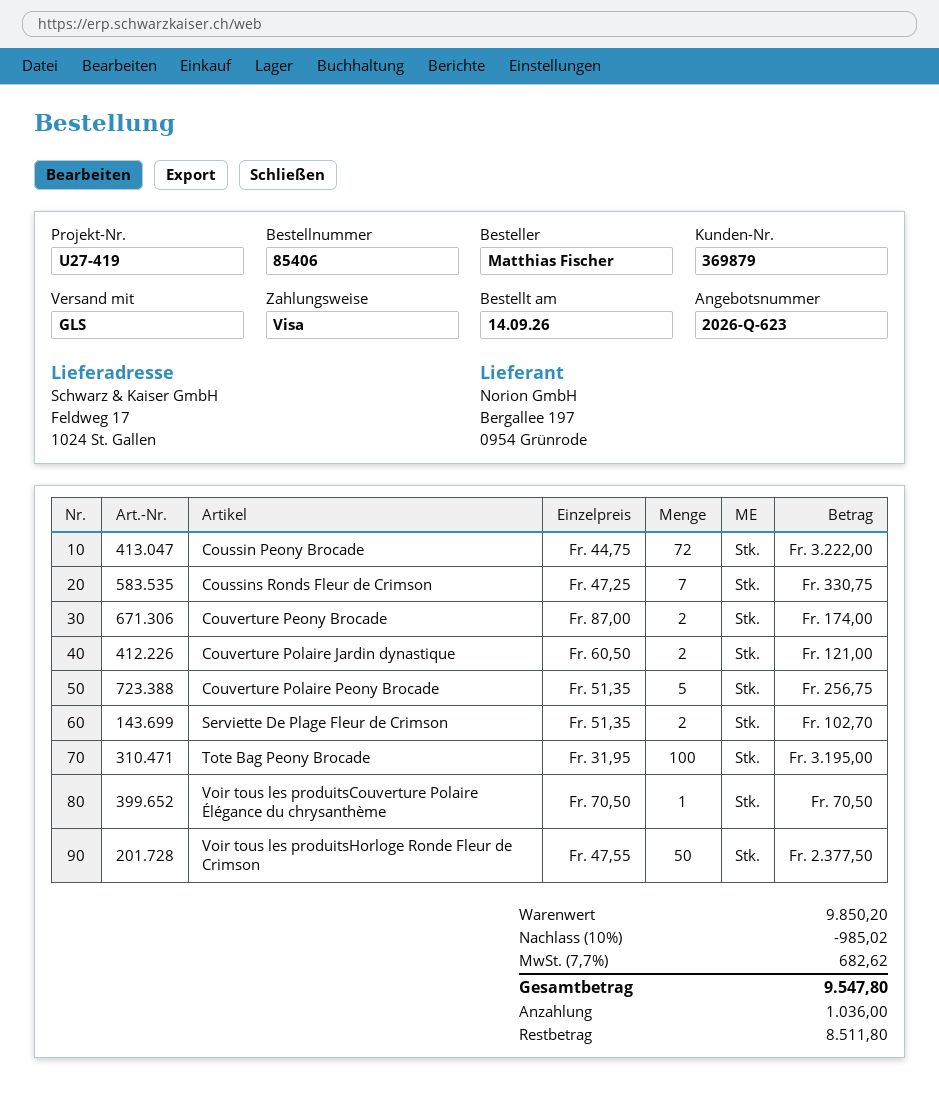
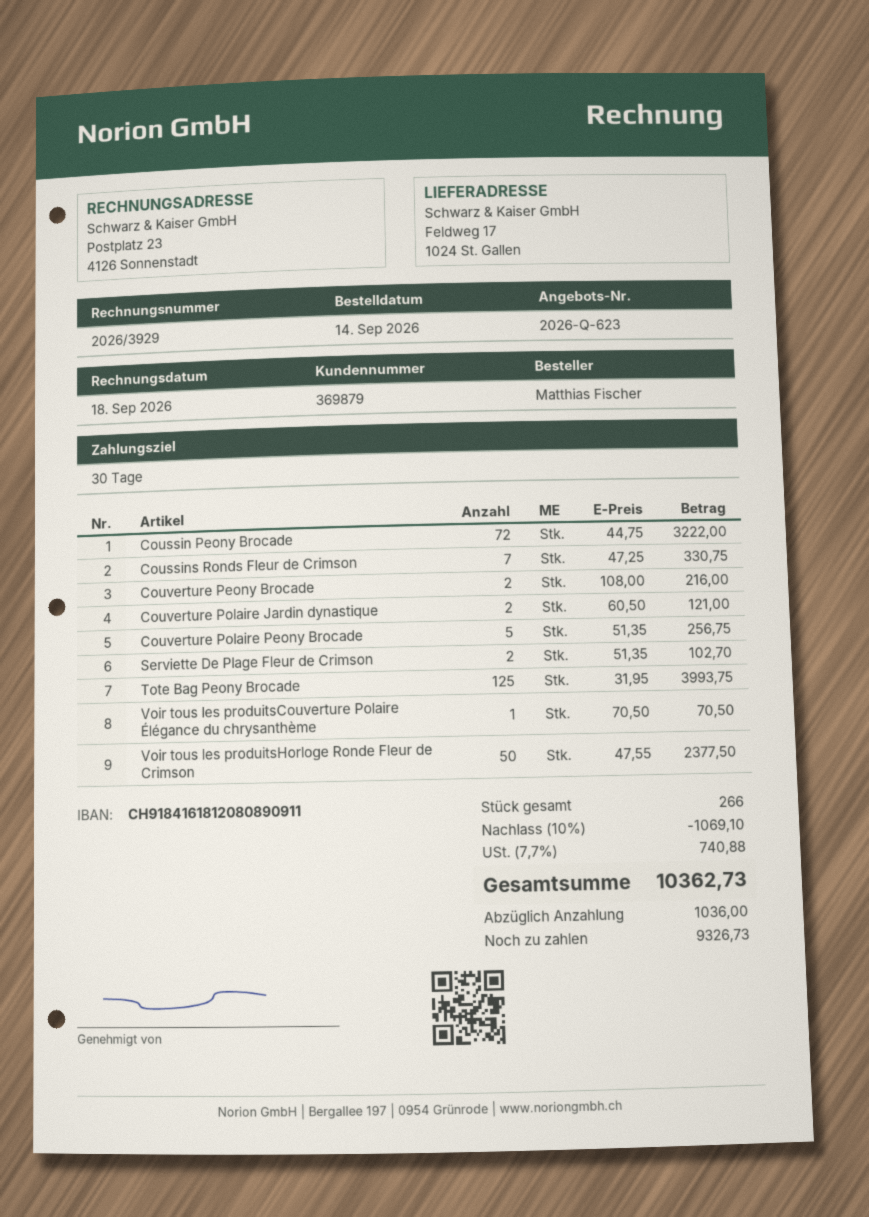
Couverture Peony Brocade: 2 x 87.00 = 174.00 -> 2 x 108.00 = 216.00
Tote Bag Peony Brocade: 100 x 31.95 = 3195.00 -> 125 x 31.95 = 3993.75
discount: 10% = 985.02 -> 10% = 1069.10
tax: 7.7% = 682.62 -> 7.7% = 740.88
total: 9547.80 -> 10362.73
balance: 8511.80 -> 9326.73

